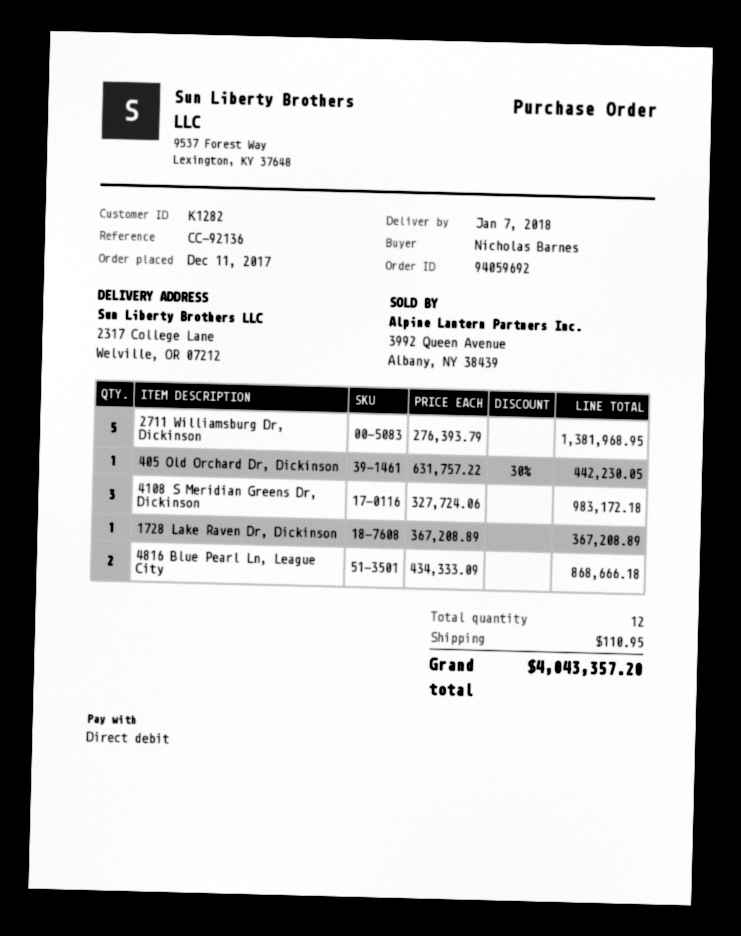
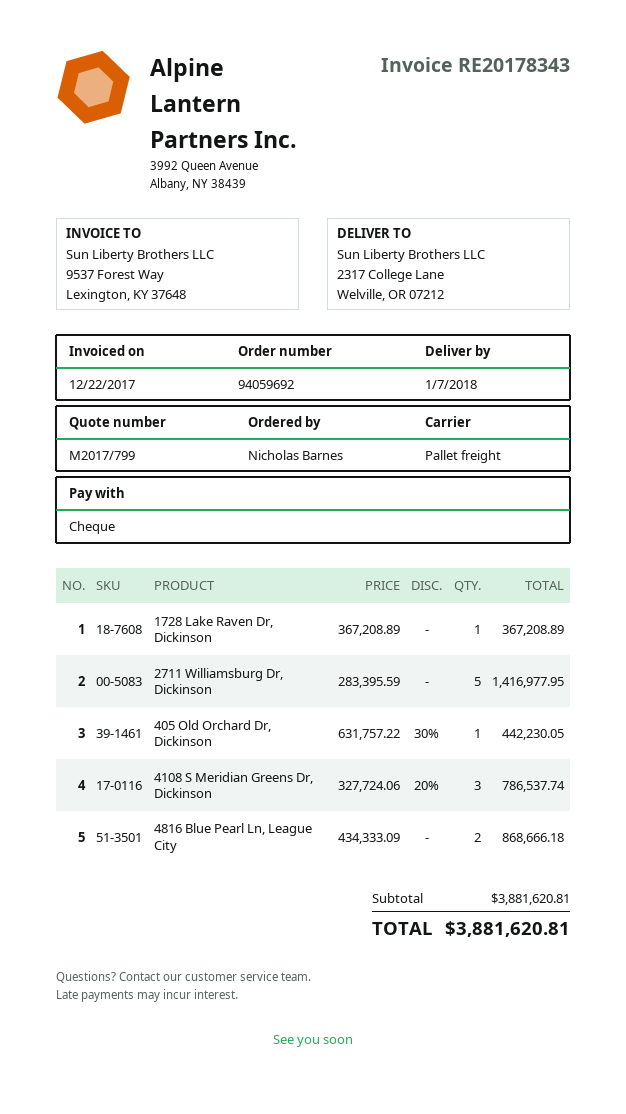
payment method: direct debit -> cheque
2711 Williamsburg Dr, Dickinson: 5 x 276393.79 = 1381968.95 -> 5 x 283395.59 = 1416977.95
4108 S Meridian Greens Dr, Dickinson: 3 x 327724.06 = 983172.18 -> 3 x 327724.06 - 20% = 786537.74
shipping: 110.95 -> none
total: 4043357.20 -> 3881620.81

